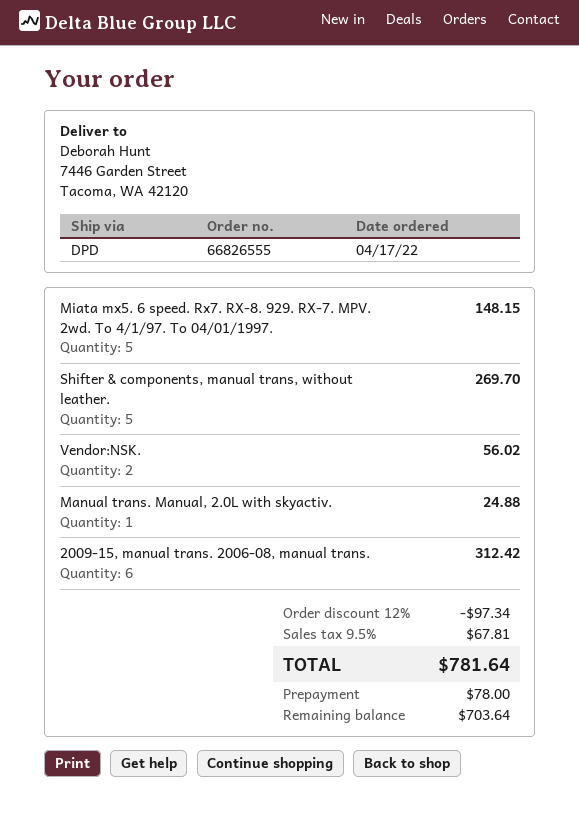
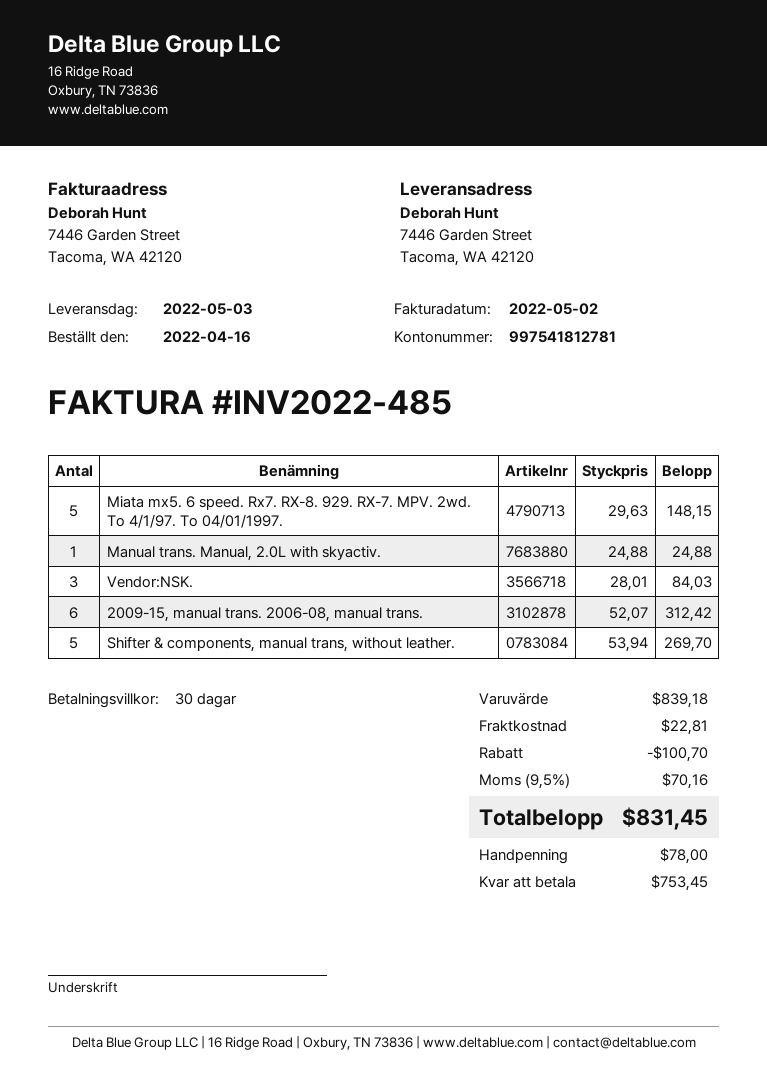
order date: 2022-04-17 -> 2022-04-16
Vendor:NSK.: 2 for 56.02 -> 3 for 84.03
discount: 97.34 -> 100.70
shipping: none -> 22.81
tax: 9.5% = 67.81 -> 9.5% = 70.16
total: 781.64 -> 831.45
balance: 703.64 -> 753.45

